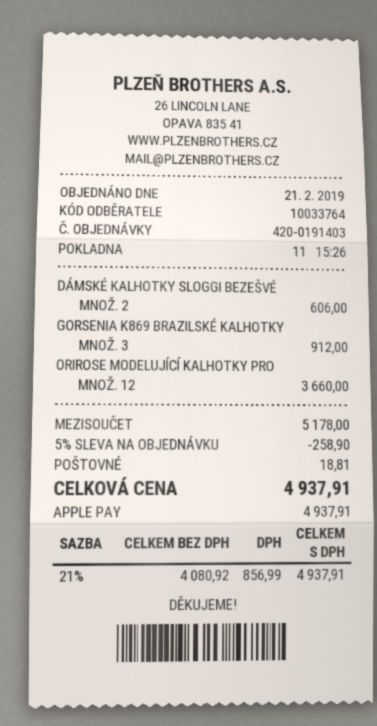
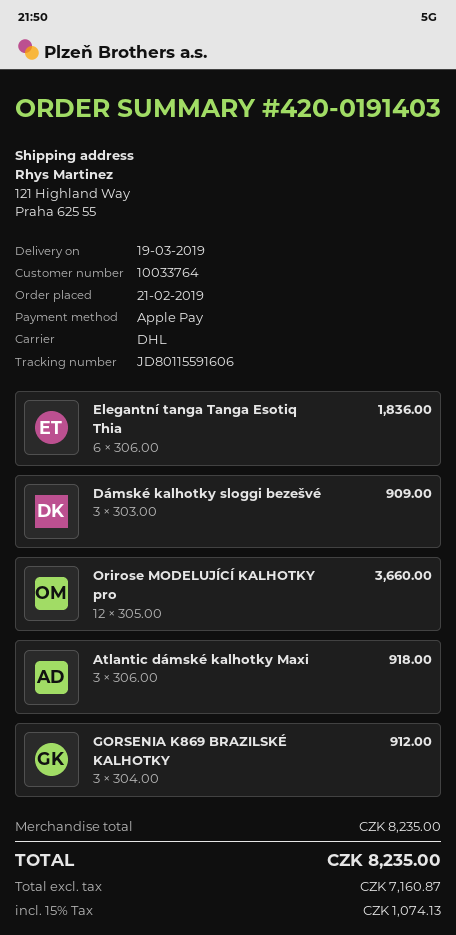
DÁMSKÉ KALHOTKY SLOGGI BEZEŠVÉ: 2 for 606.00 -> 3 for 909.00
Elegantní tanga Tanga Esotiq Thia: none -> 6 for 1836.00
Atlantic dámské kalhotky Maxi: none -> 3 for 918.00
subtotal: 5178.00 -> 8235.00
discount: 5% = 258.90 -> none
shipping: 18.81 -> none
net: 4080.92 -> 7160.87
tax: 21% = 856.99 -> 15% = 1074.13
total: 4937.91 -> 8235.00

